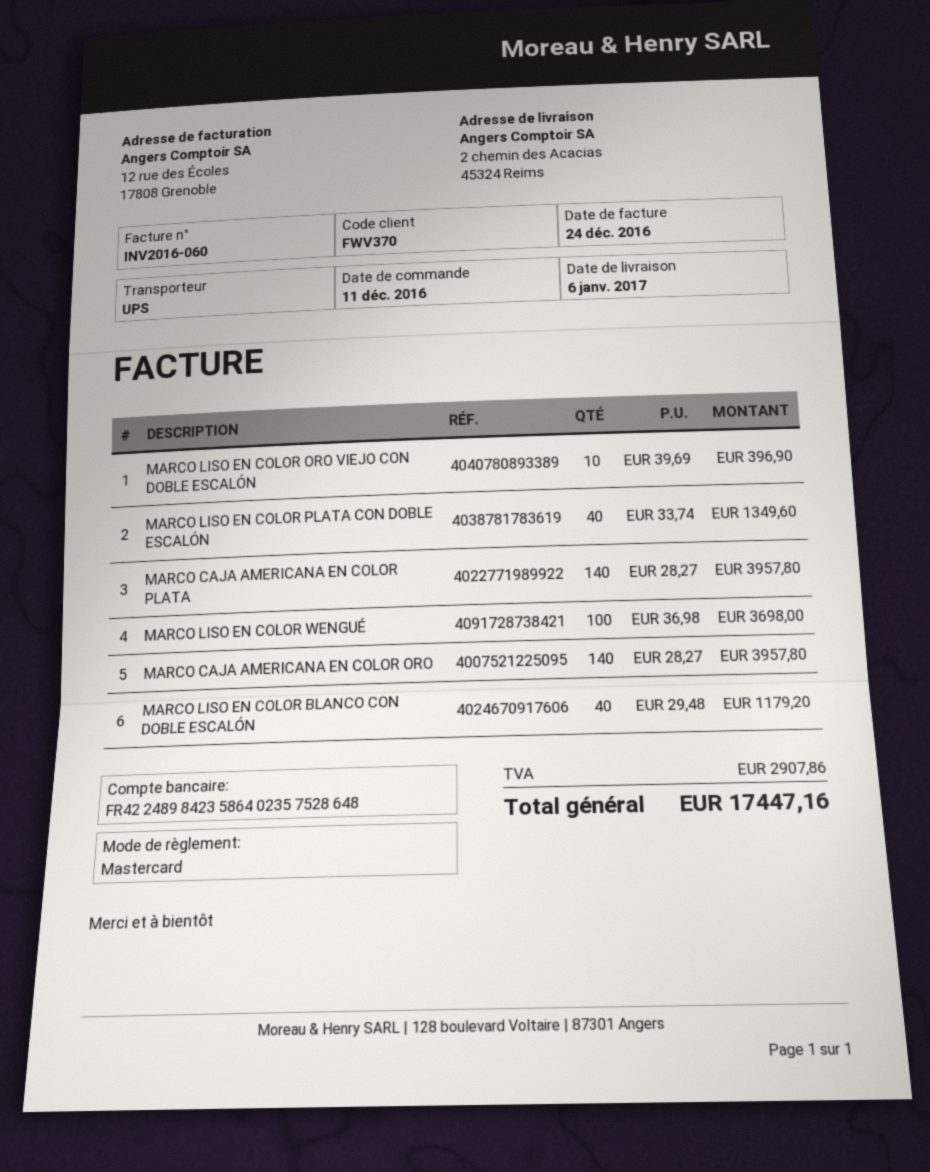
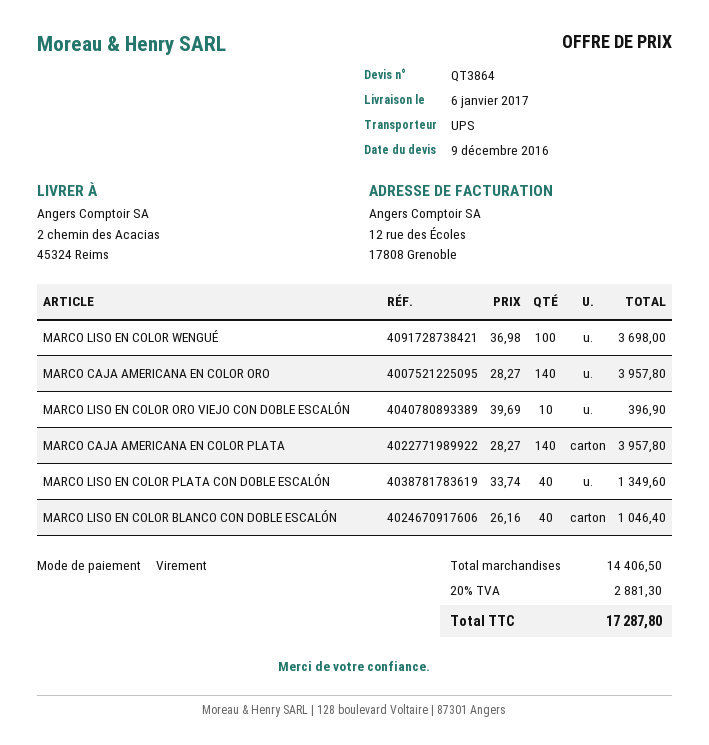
payment method: Mastercard -> bank transfer
MARCO LISO EN COLOR BLANCO CON DOBLE ESCALÓN: 40 x 29.48 = 1179.20 -> 40 x 26.16 = 1046.40
tax: 2907.86 -> 2881.30
total: 17447.16 -> 17287.80

